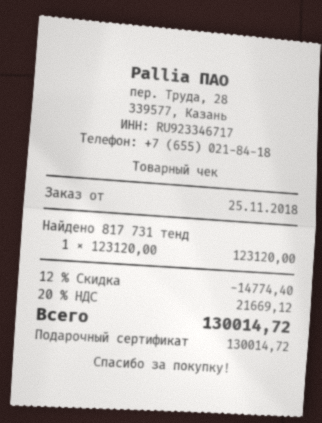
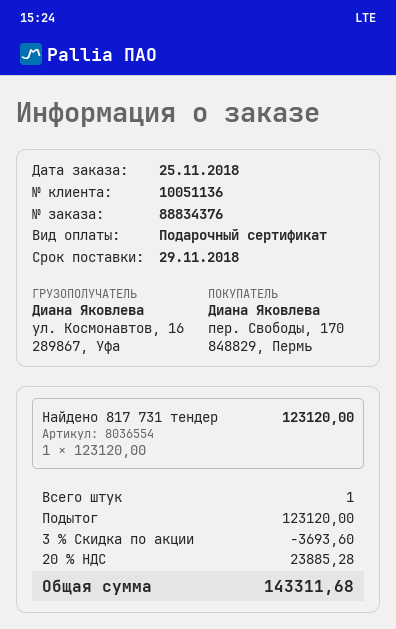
discount: 12% = 14774.40 -> 3% = 3693.60
tax: 20% = 21669.12 -> 20% = 23885.28
total: 130014.72 -> 143311.68

